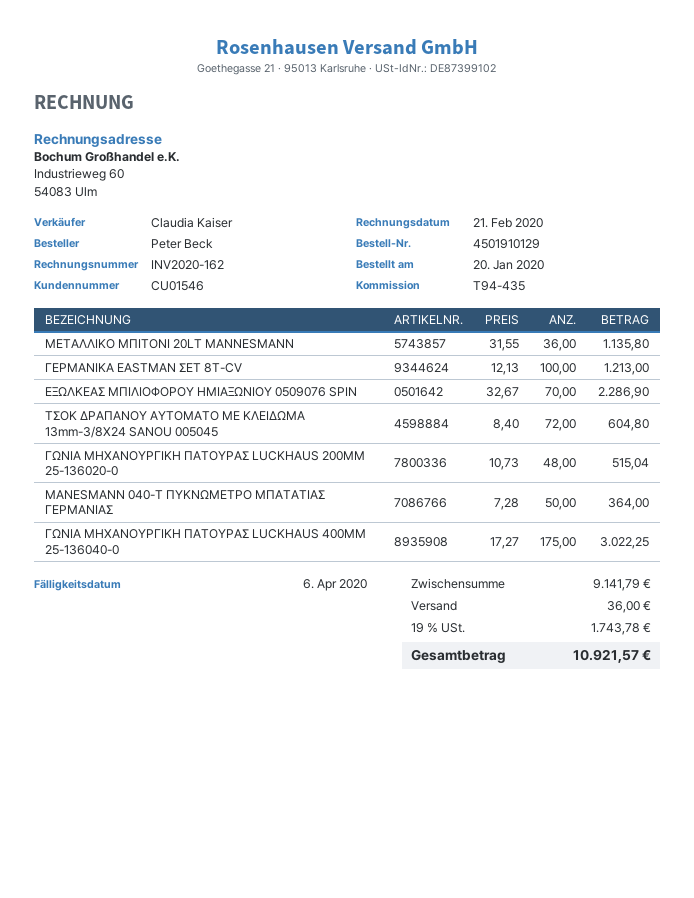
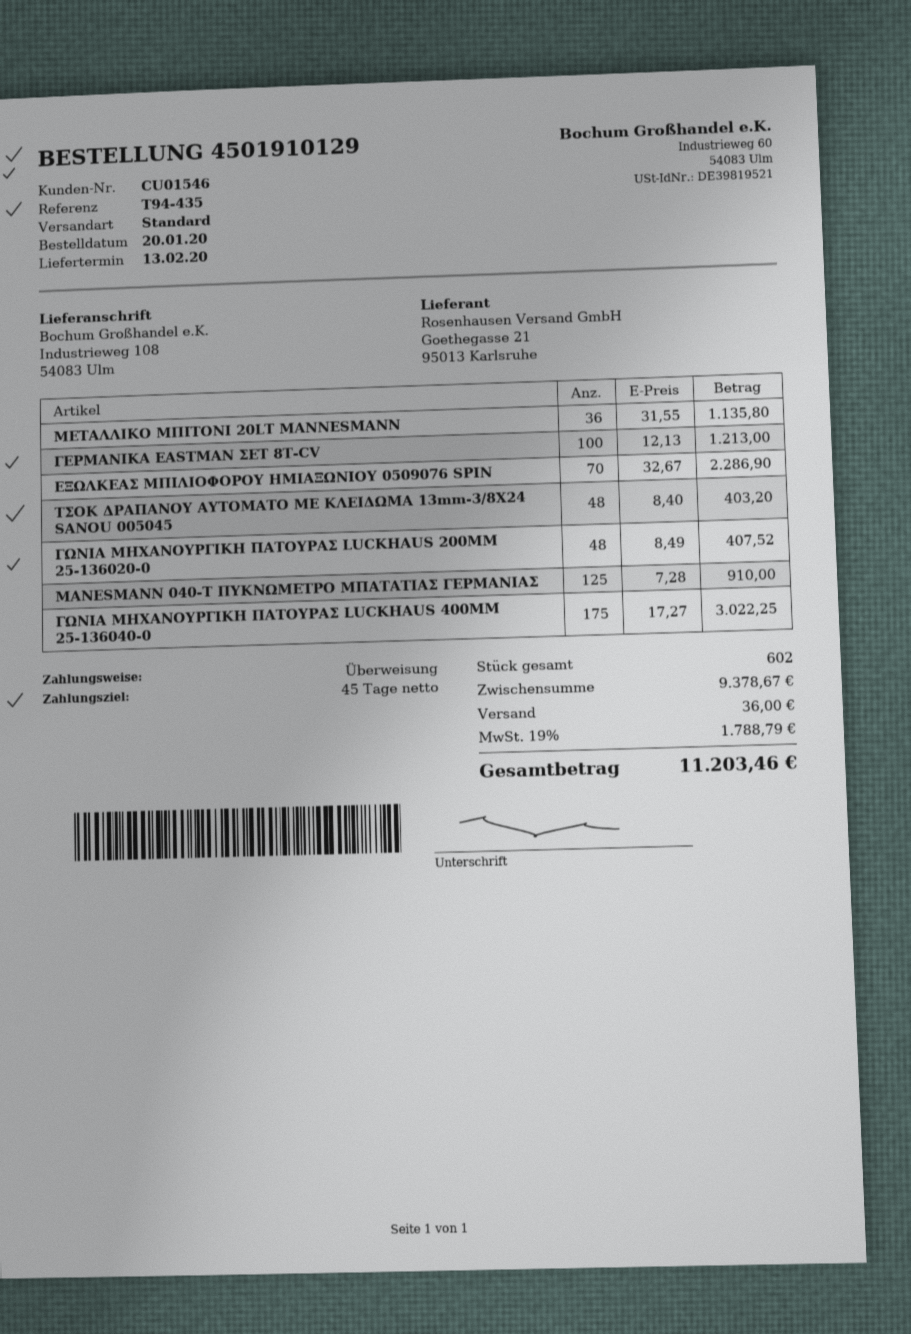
ΤΣΟΚ ΔΡΑΠΑΝΟΥ ΑΥΤΟΜΑΤΟ ΜΕ ΚΛΕΙΔΩΜΑ 13mm-3/8Χ24 SANOU 005045: 72 x 8.40 = 604.80 -> 48 x 8.40 = 403.20
ΓΩΝΙΑ ΜΗΧΑΝΟΥΡΓΙΚΗ ΠΑΤΟΥΡΑΣ LUCKHAUS 200MM 25-136020-0: 48 x 10.73 = 515.04 -> 48 x 8.49 = 407.52
MANESMANN 040-T ΠΥΚΝΩΜΕΤΡΟ ΜΠΑΤΑΤΙΑΣ ΓΕΡΜΑΝΙΑΣ: 50 x 7.28 = 364.00 -> 125 x 7.28 = 910.00
subtotal: 9141.79 -> 9378.67
tax: 19% = 1743.78 -> 19% = 1788.79
total: 10921.57 -> 11203.46

